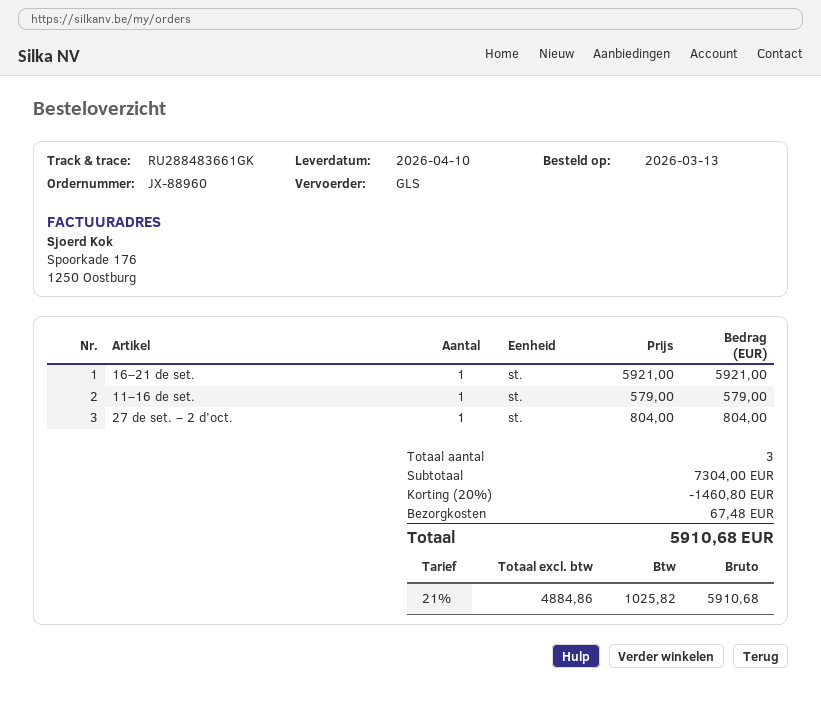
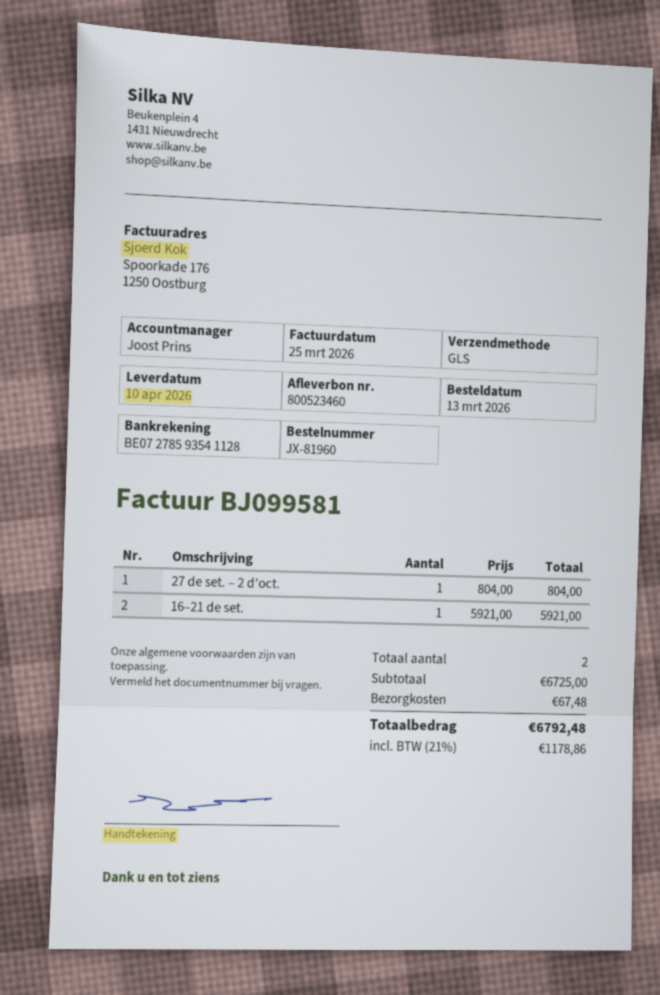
order number: JX-88960 -> JX-81960
11–16 de set.: 1 x 579.00 = 579.00 -> none
total quantity: 3 -> 2
subtotal: 7304.00 -> 6725.00
discount: 20% = 1460.80 -> none
tax: 21% = 1025.82 -> 21% = 1178.86
total: 5910.68 -> 6792.48

